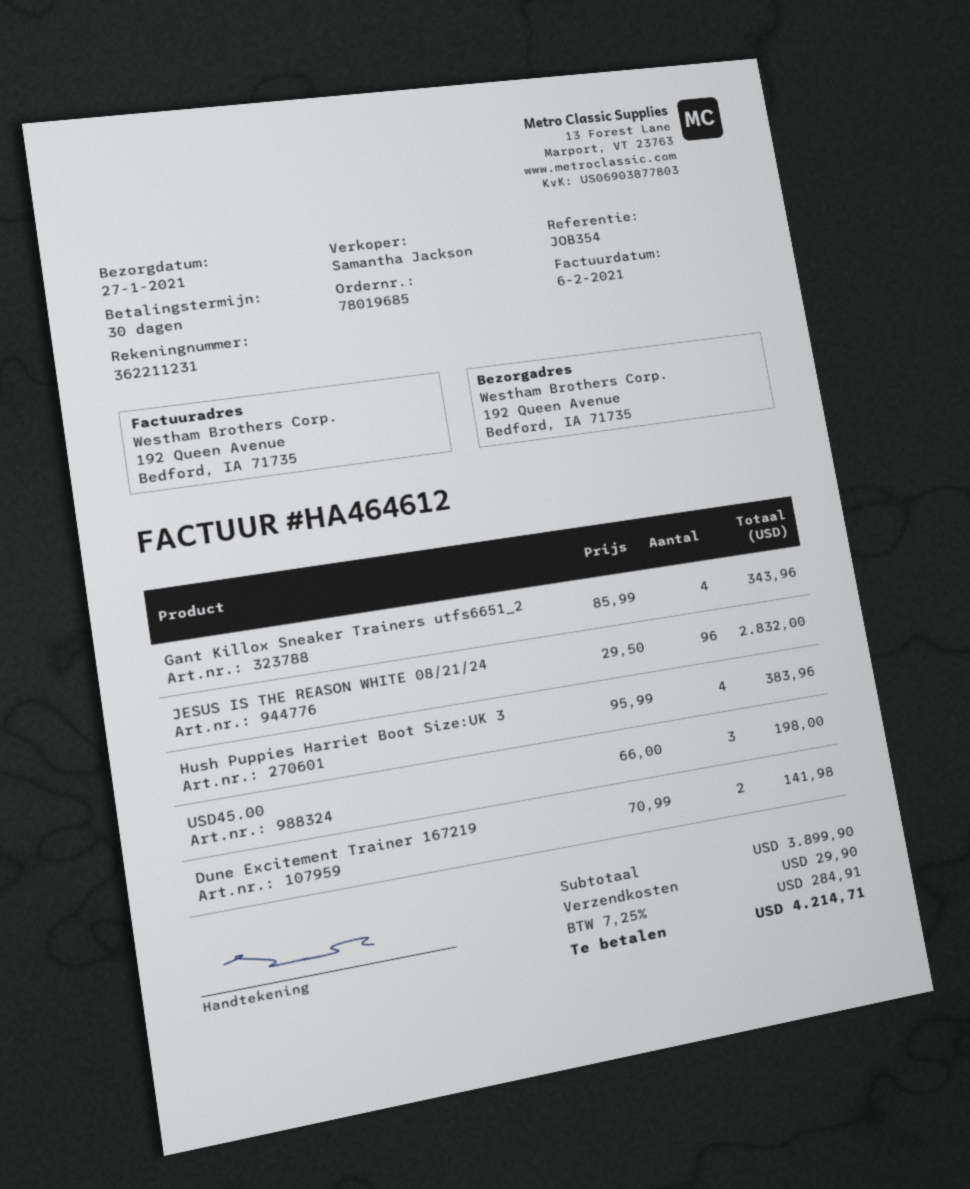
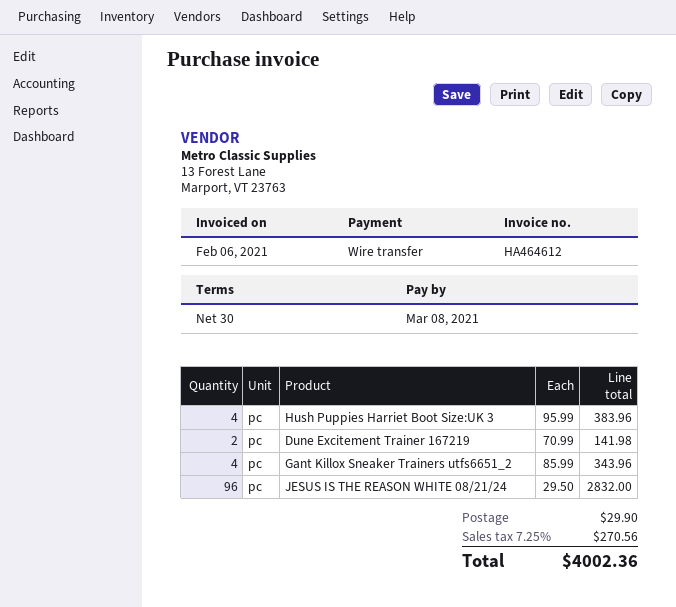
USD45.00: 3 x 66.00 = 198.00 -> none
tax: 7.25% = 284.91 -> 7.25% = 270.56
total: 4214.71 -> 4002.36

